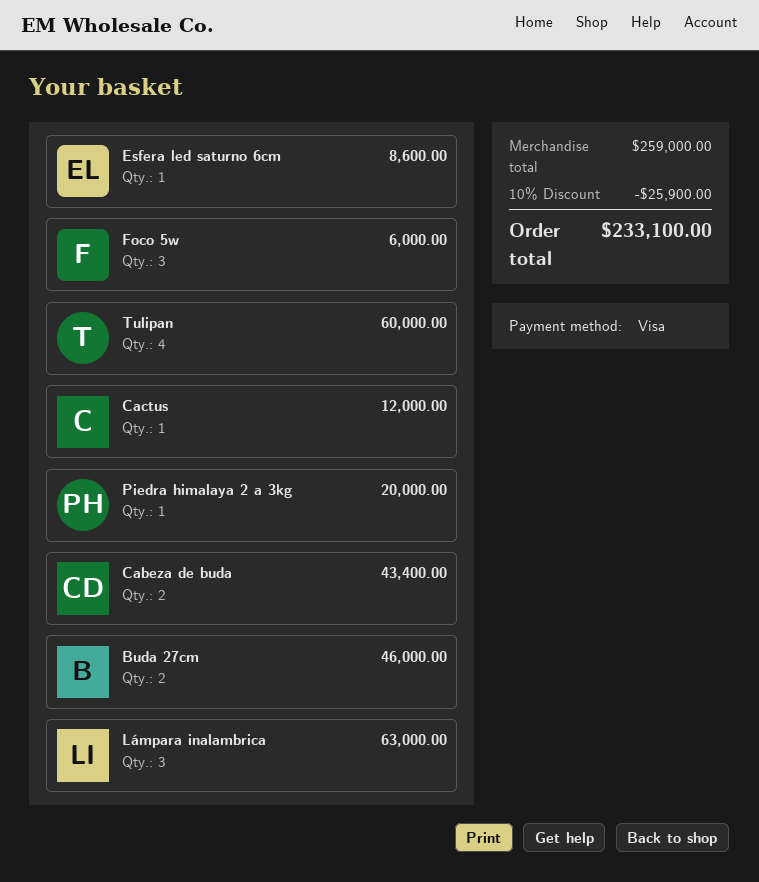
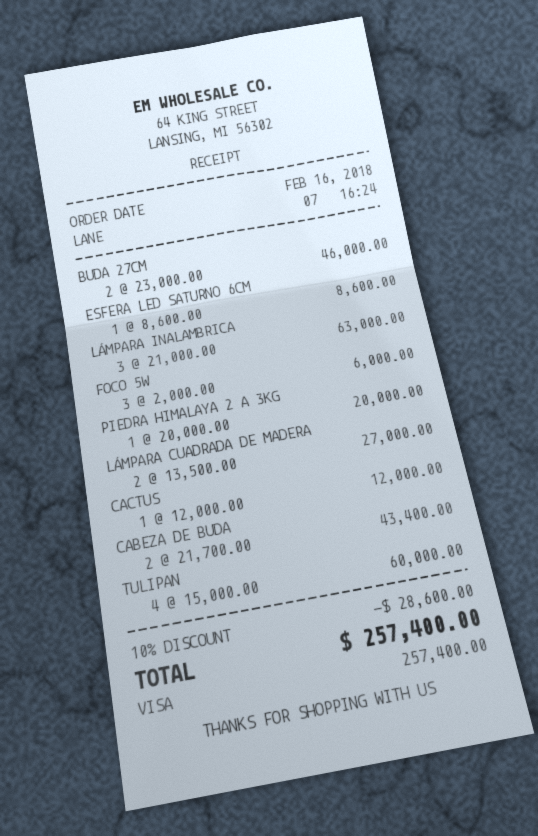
LÁMPARA CUADRADA DE MADERA: none -> 2 for 27000.00
discount: 10% = 25900.00 -> 10% = 28600.00
total: 233100.00 -> 257400.00

